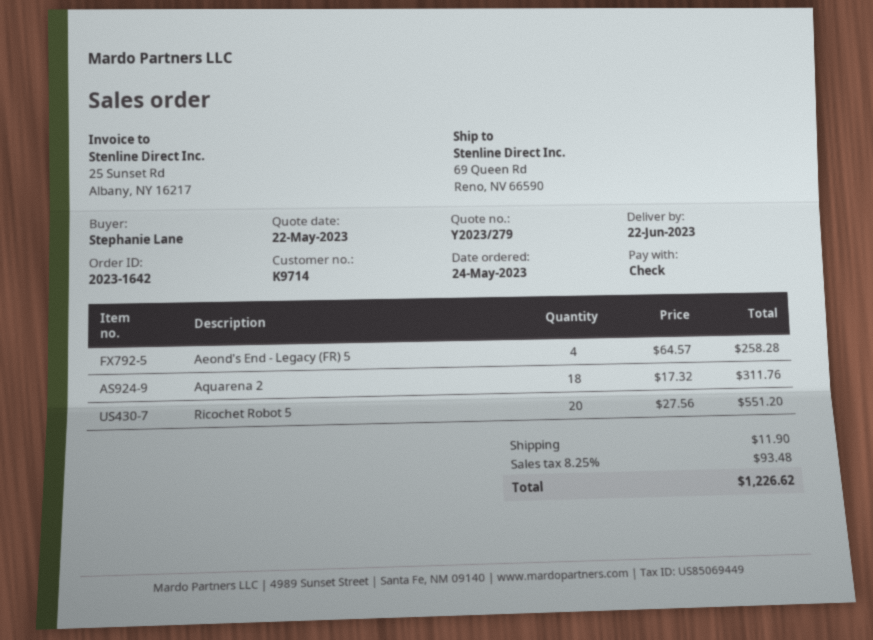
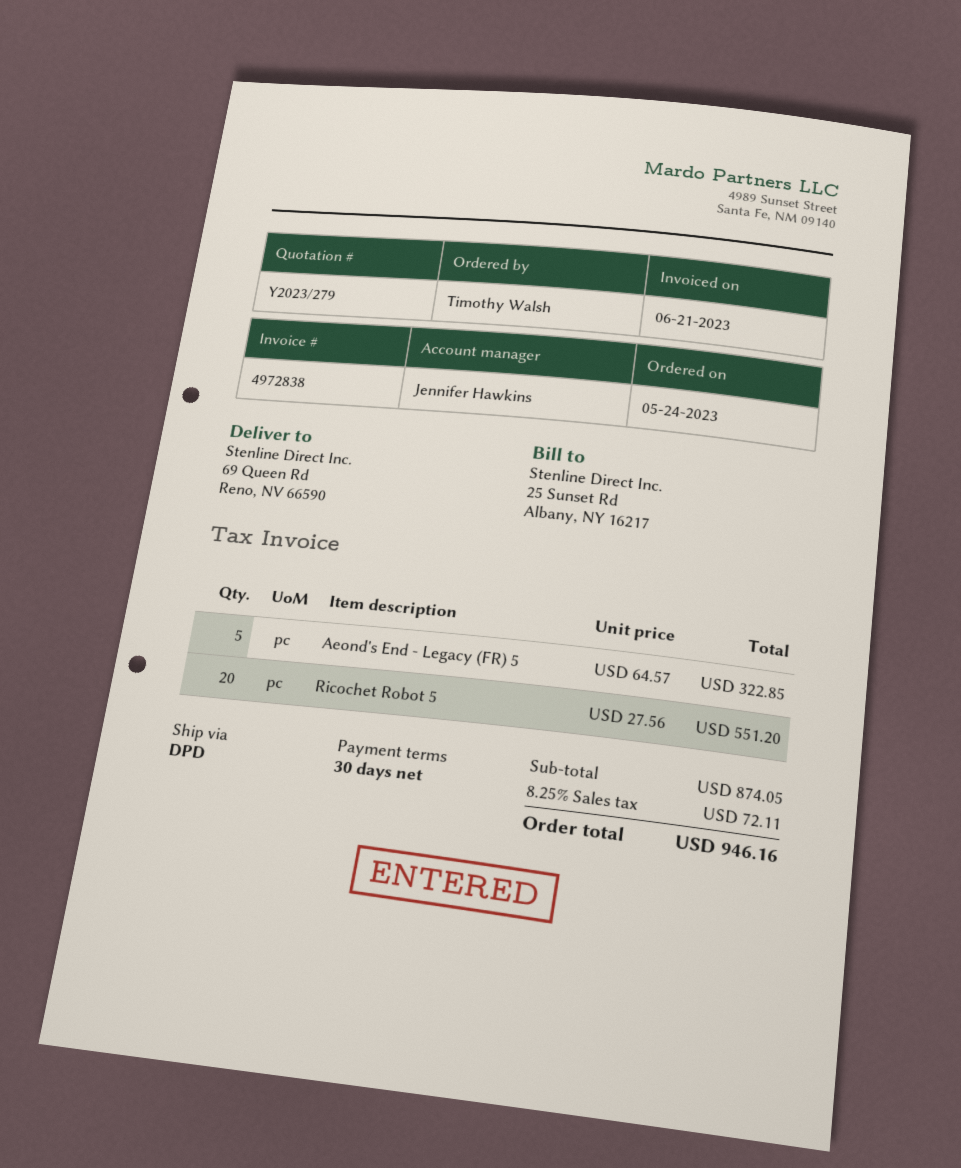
ordered by: Stephanie Lane -> Timothy Walsh
Aeond's End - Legacy (FR) 5: 4 x 64.57 = 258.28 -> 5 x 64.57 = 322.85
Aquarena 2: 18 x 17.32 = 311.76 -> none
shipping: 11.90 -> none
tax: 8.25% = 93.48 -> 8.25% = 72.11
total: 1226.62 -> 946.16

